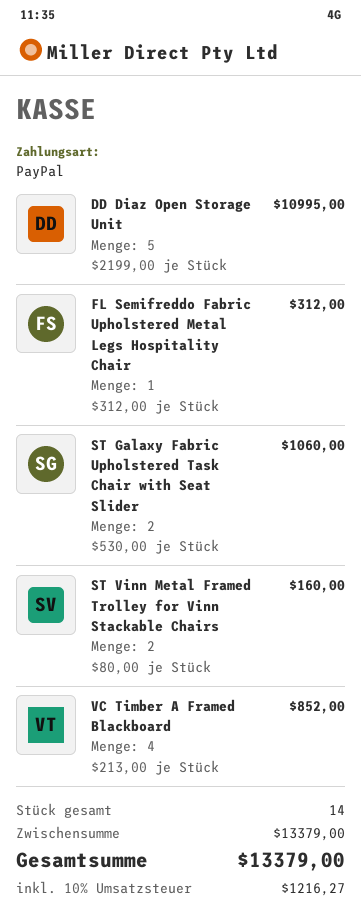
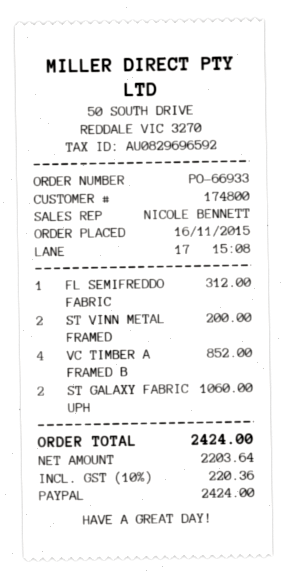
DD Diaz Open Storage Unit: 5 for 10995.00 -> none
ST Vinn Metal Framed Trolley for Vinn Stackable Chairs: 2 for 160.00 -> 2 for 200.00
tax: 10% = 1216.27 -> 10% = 220.36
total: 13379.00 -> 2424.00

